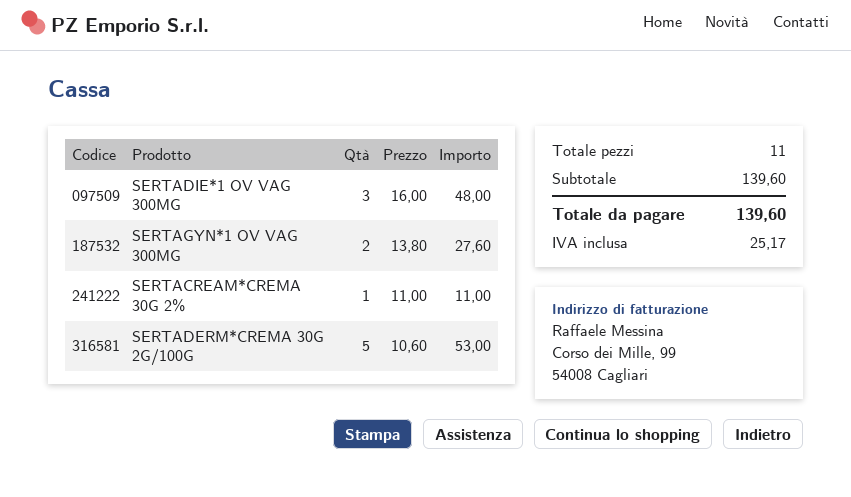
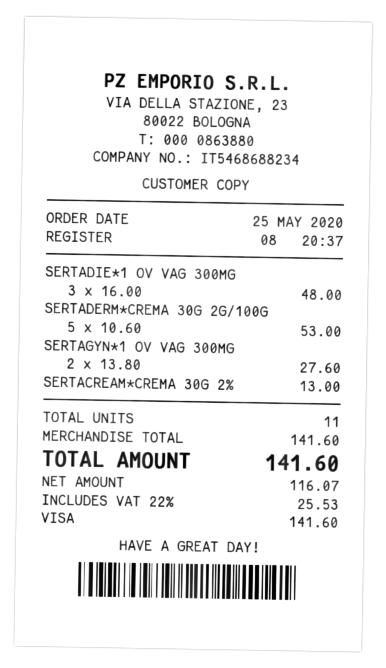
SERTACREAM*CREMA 30G 2%: 1 x 11.00 = 11.00 -> 1 x 13.00 = 13.00
subtotal: 139.60 -> 141.60
tax: 25.17 -> 25.53
total: 139.60 -> 141.60

